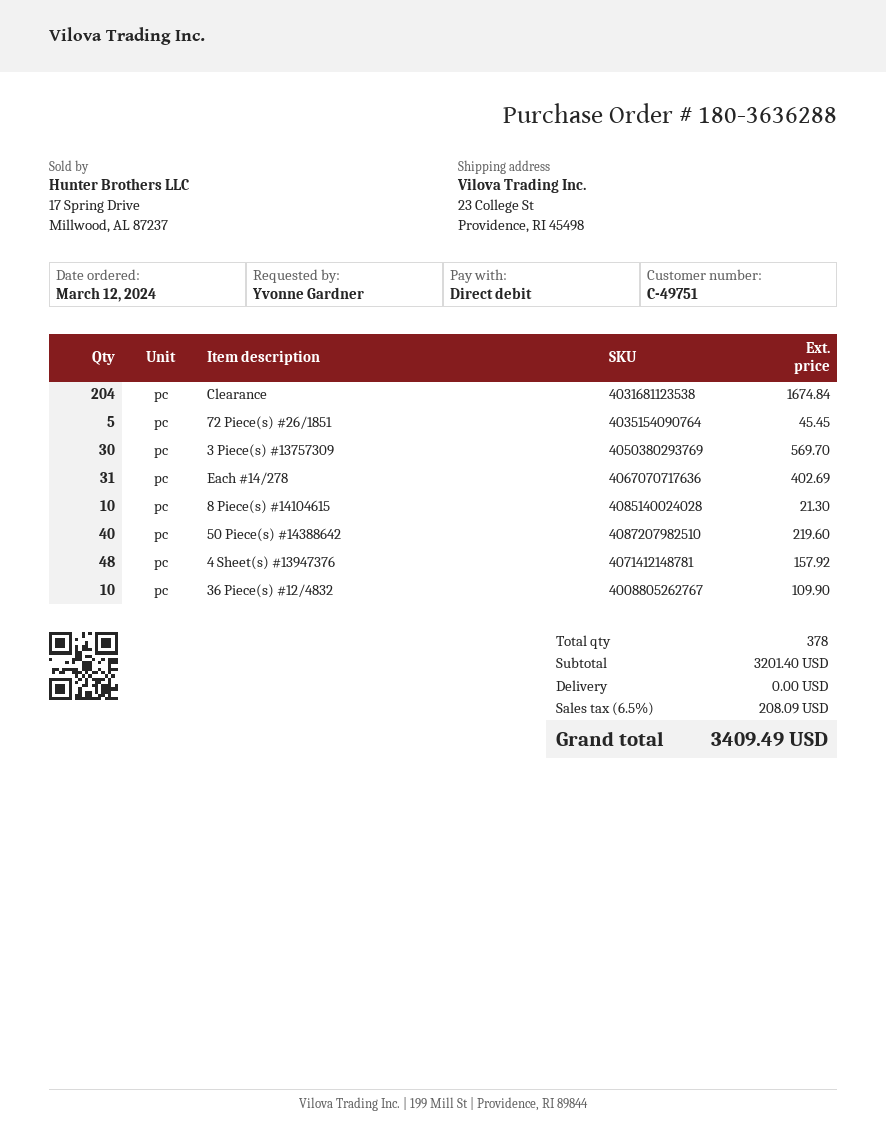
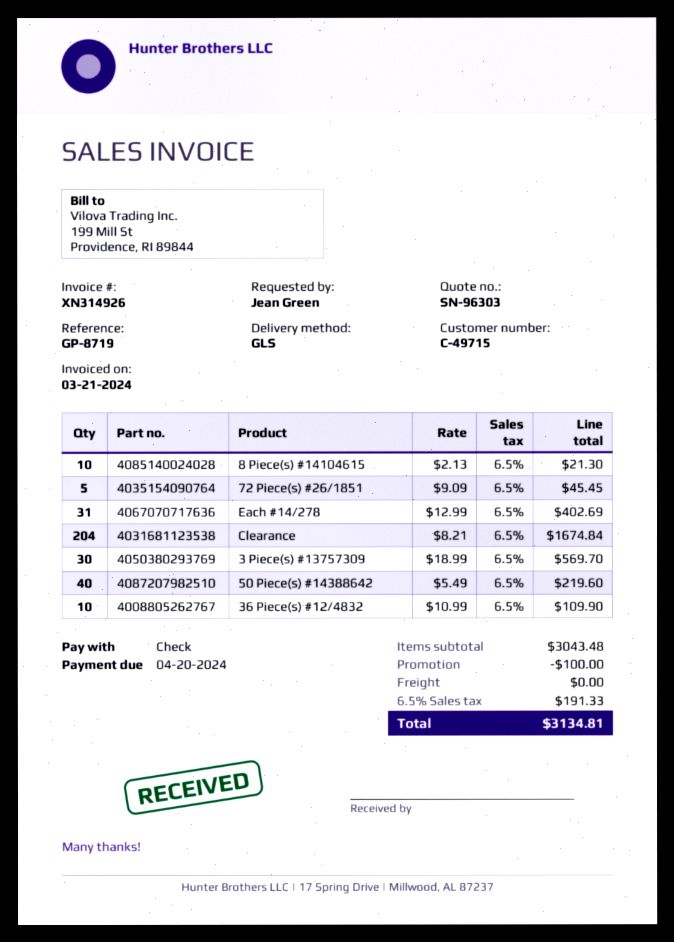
customer number: C-49751 -> C-49715
ordered by: Yvonne Gardner -> Jean Green
payment method: direct debit -> cheque
4 Sheet(s) #13947376: 48 for 157.92 -> none
subtotal: 3201.40 -> 3043.48
discount: none -> 100.00
tax: 6.5% = 208.09 -> 6.5% = 191.33
total: 3409.49 -> 3134.81

